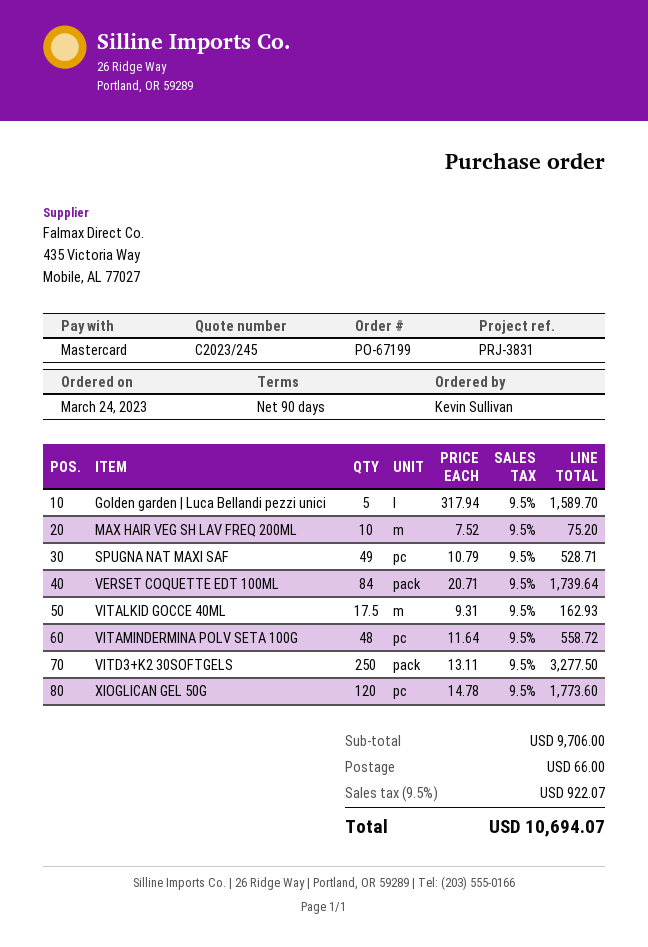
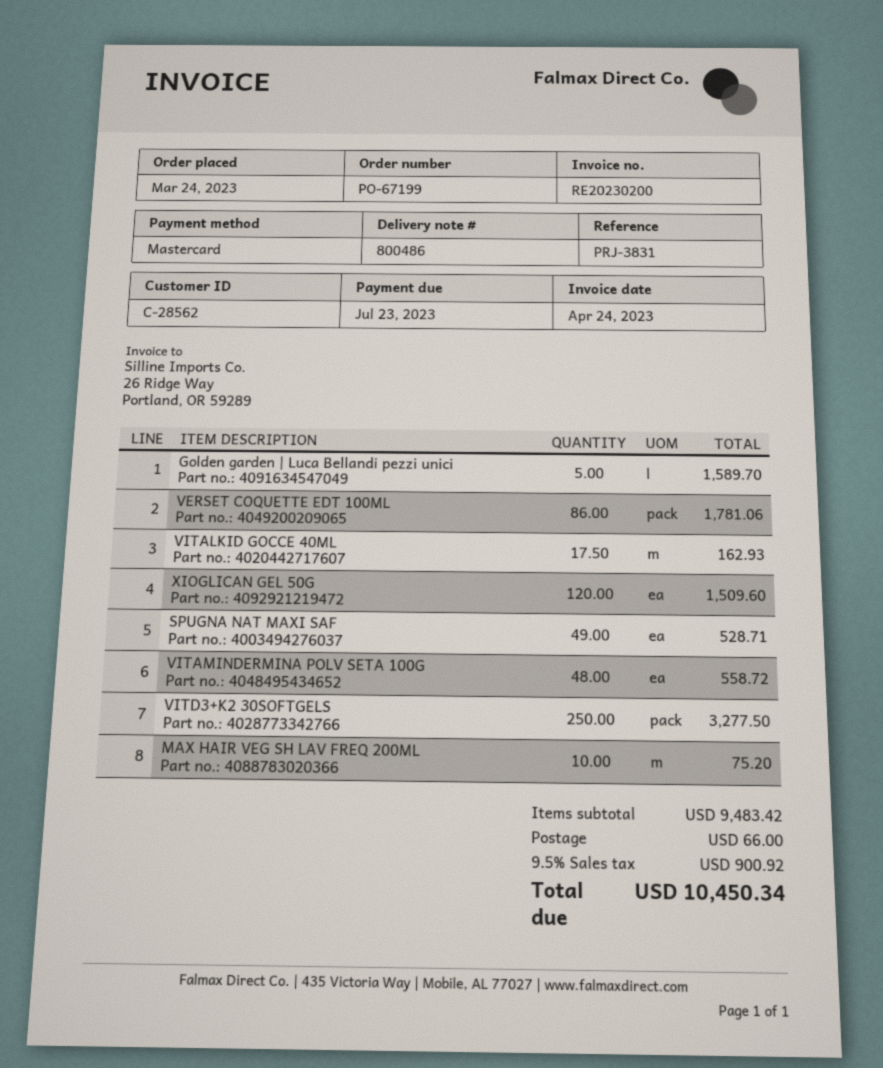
VERSET COQUETTE EDT 100ML: 84 for 1739.64 -> 86 for 1781.06
XIOGLICAN GEL 50G: 120 for 1773.60 -> 120 for 1509.60
subtotal: 9706.00 -> 9483.42
tax: 9.5% = 922.07 -> 9.5% = 900.92
total: 10694.07 -> 10450.34

